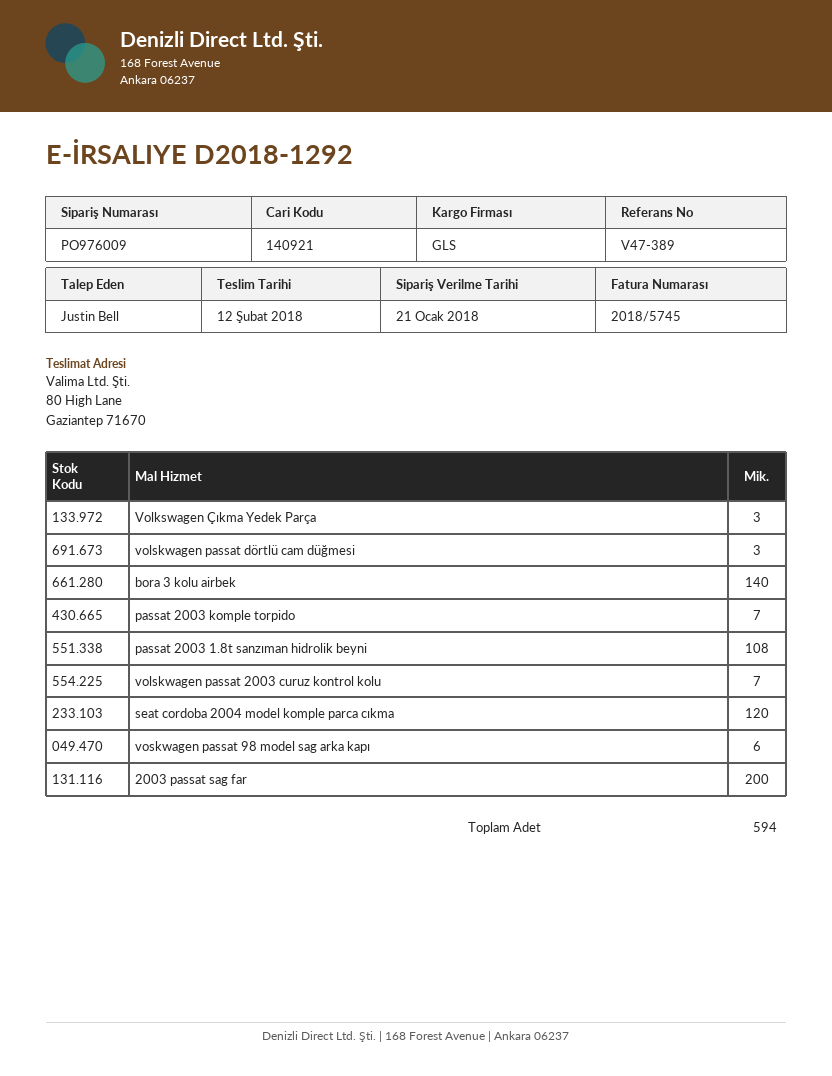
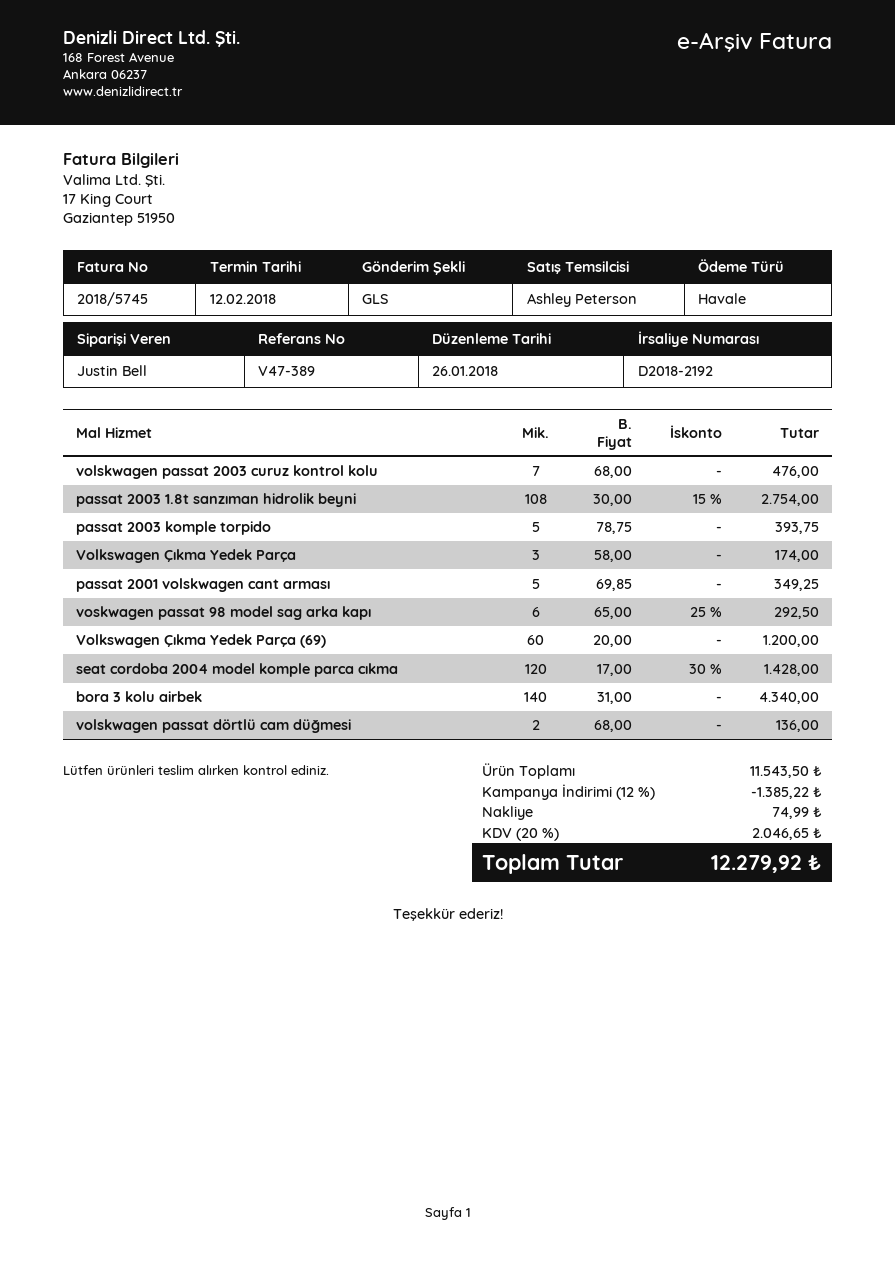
delivery note number: D2018-1292 -> D2018-2192
volskwagen passat dörtlü cam düğmesi: 3 -> 2
passat 2003 komple torpido: 7 -> 5
2003 passat sag far: 200 -> none
passat 2001 volskwagen cant arması: none -> 5
Volkswagen Çıkma Yedek Parça (69): none -> 60

